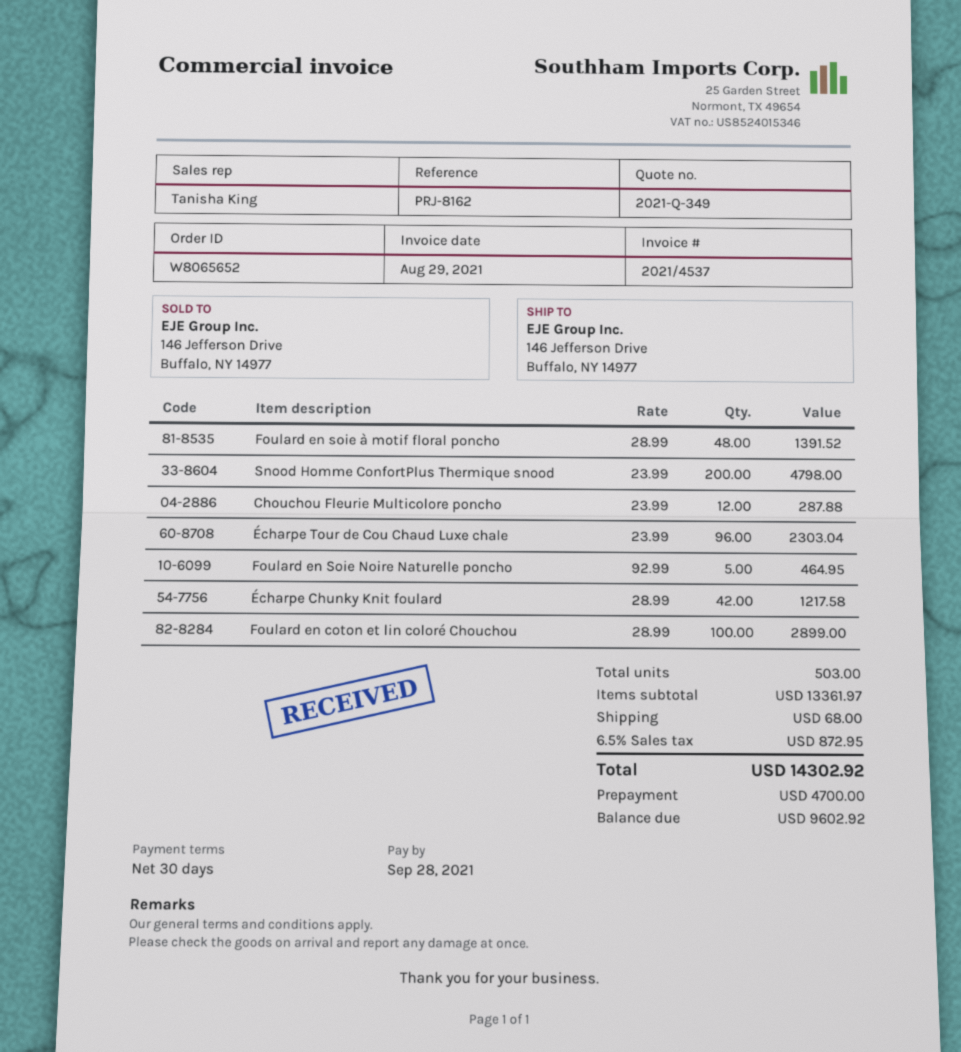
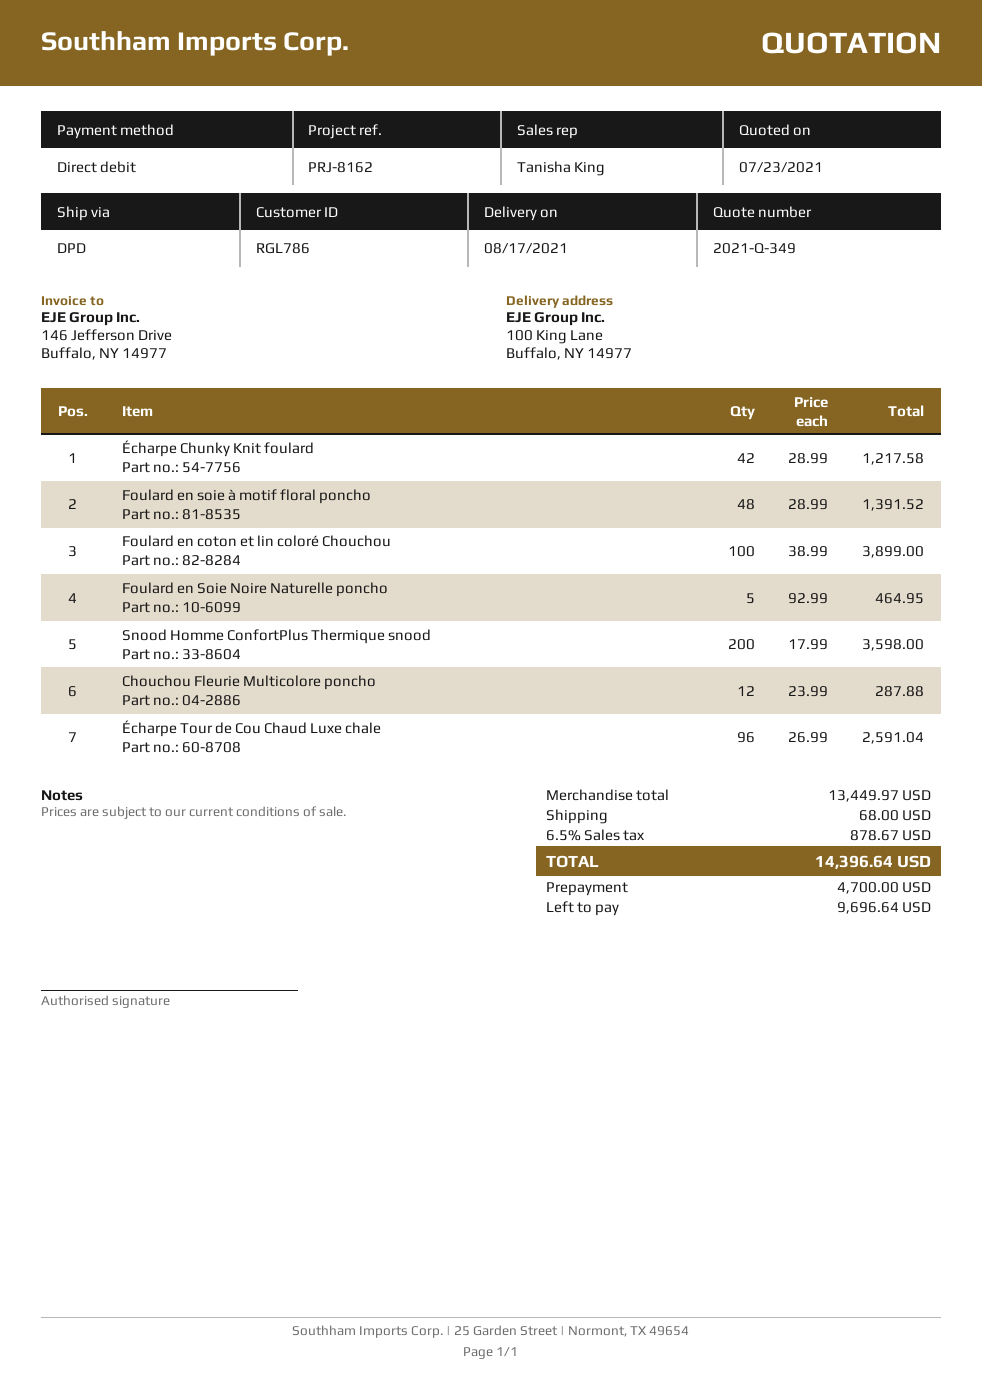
ship to: 146 Jefferson Drive, Buffalo, NY 14977 -> 100 King Lane, Buffalo, NY 14977
Snood Homme ConfortPlus Thermique snood: 200 x 23.99 = 4798.00 -> 200 x 17.99 = 3598.00
Écharpe Tour de Cou Chaud Luxe chale: 96 x 23.99 = 2303.04 -> 96 x 26.99 = 2591.04
Foulard en coton et lin coloré Chouchou: 100 x 28.99 = 2899.00 -> 100 x 38.99 = 3899.00
subtotal: 13361.97 -> 13449.97
tax: 6.5% = 872.95 -> 6.5% = 878.67
total: 14302.92 -> 14396.64
balance: 9602.92 -> 9696.64

